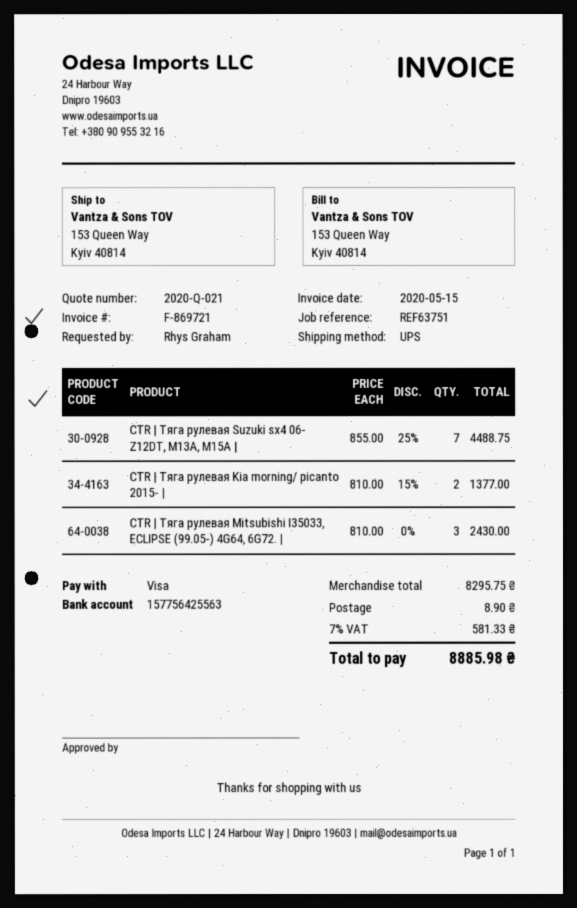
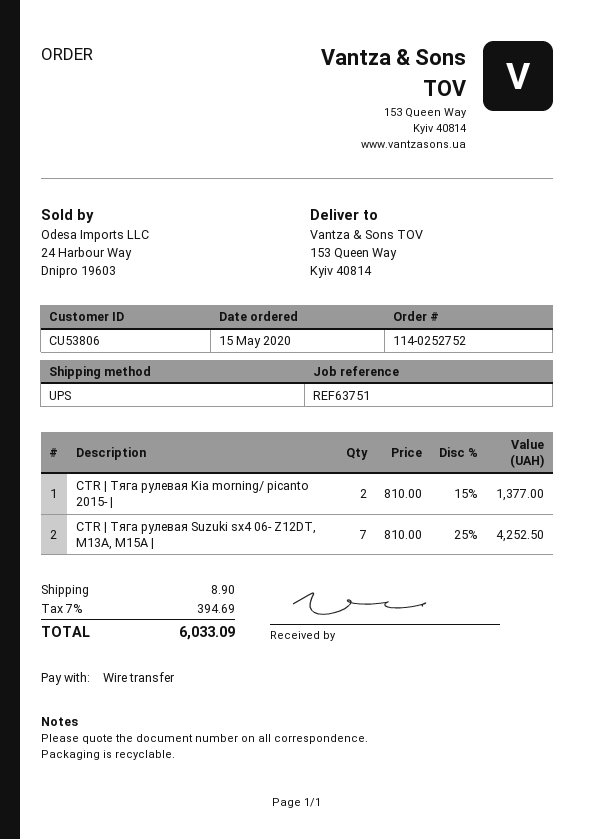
payment method: Visa -> bank transfer
CTR | Тяга рулевая Suzuki sx4 06- Z12DT, M13A, M15A |: 7 x 855.00 - 25% = 4488.75 -> 7 x 810.00 - 25% = 4252.50
CTR | Тяга рулевая Mitsubishi I35033, ECLIPSE (99.05-) 4G64, 6G72. |: 3 x 810.00 = 2430.00 -> none
tax: 7% = 581.33 -> 7% = 394.69
total: 8885.98 -> 6033.09

